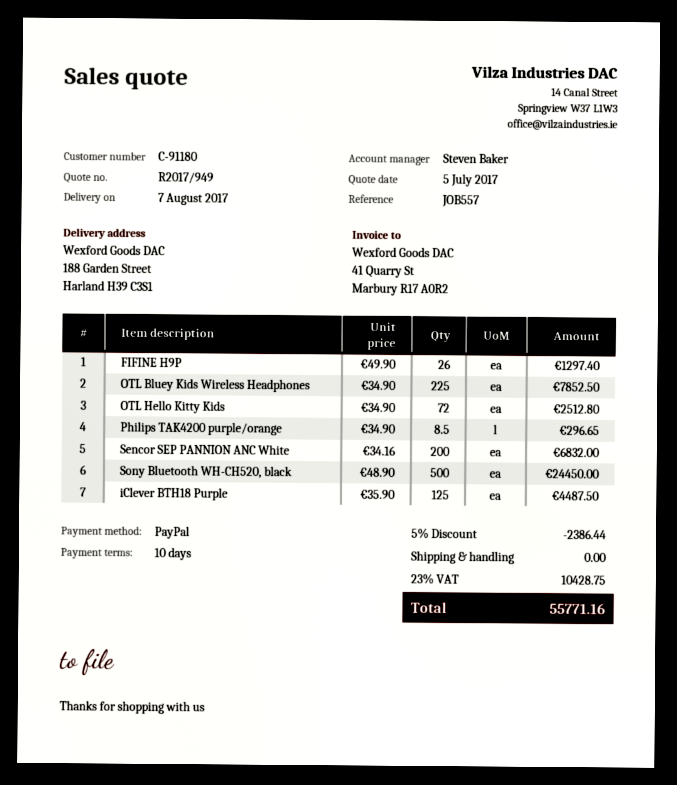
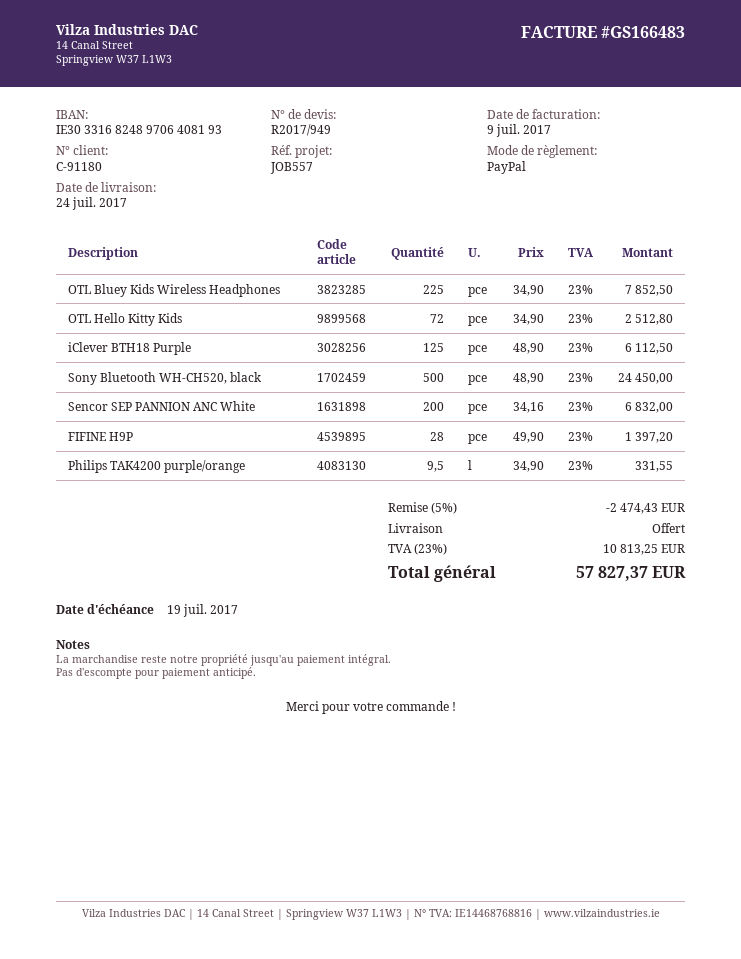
delivery date: 2017-08-07 -> 2017-07-24
FIFINE H9P: 26 x 49.90 = 1297.40 -> 28 x 49.90 = 1397.20
Philips TAK4200 purple/orange: 8.5 x 34.90 = 296.65 -> 9.5 x 34.90 = 331.55
iClever BTH18 Purple: 125 x 35.90 = 4487.50 -> 125 x 48.90 = 6112.50
discount: 5% = 2386.44 -> 5% = 2474.43
tax: 23% = 10428.75 -> 23% = 10813.25
total: 55771.16 -> 57827.37

